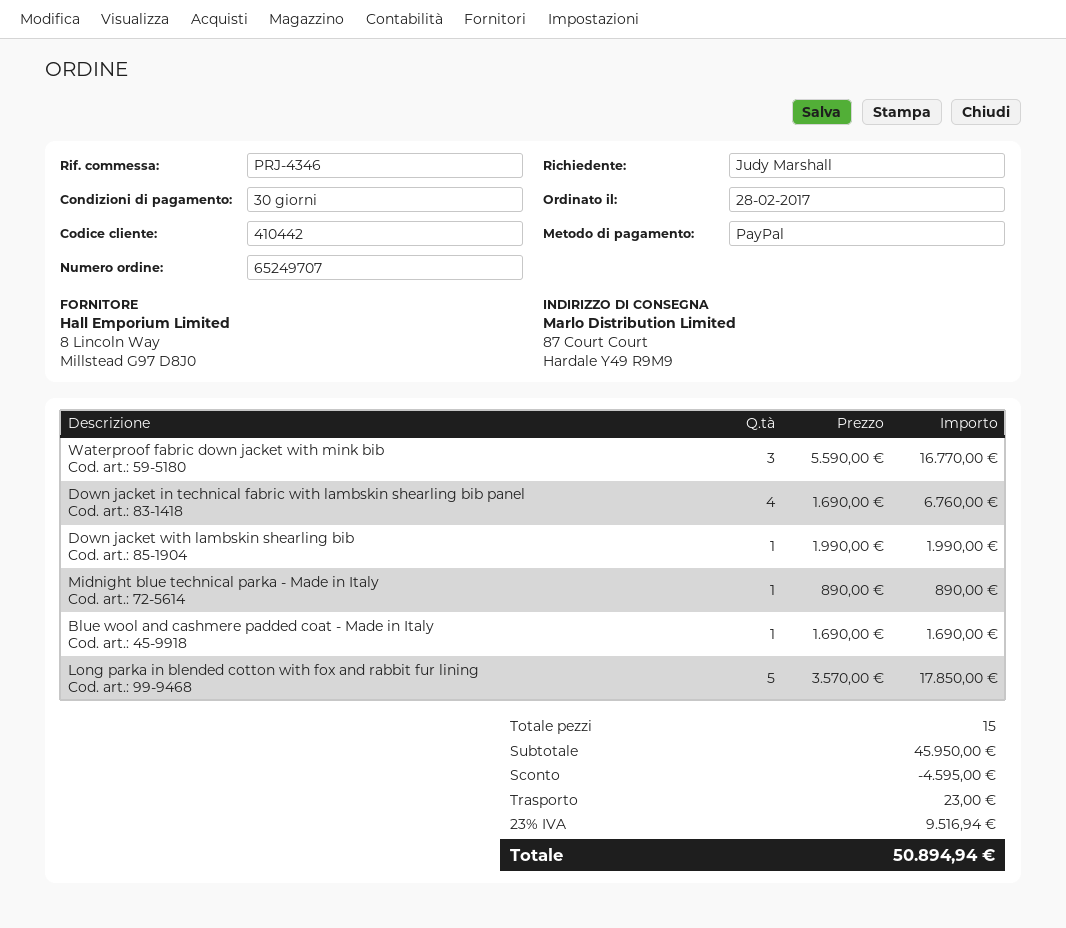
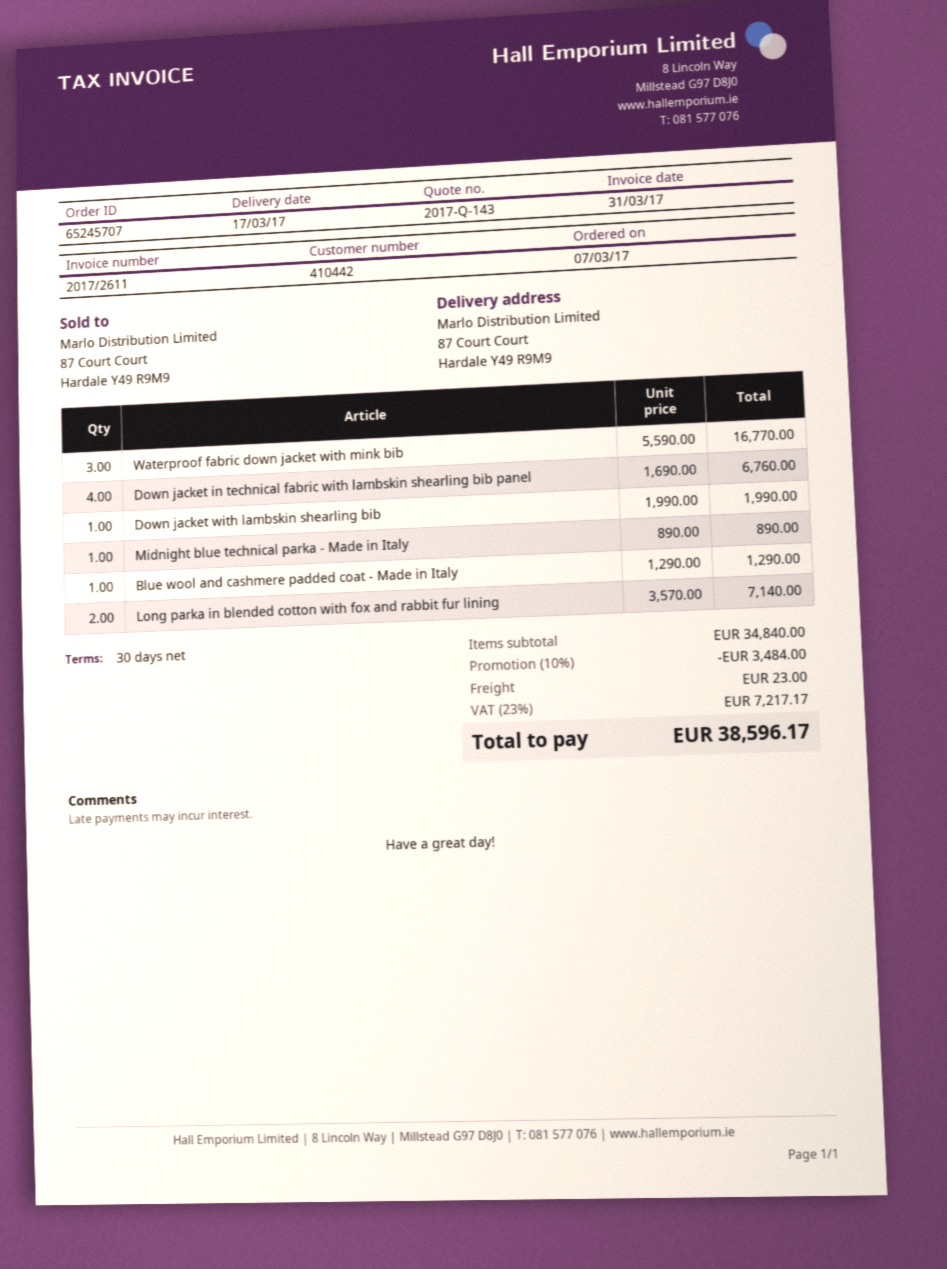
order number: 65249707 -> 65245707
order date: 2017-02-28 -> 2017-03-07
Blue wool and cashmere padded coat - Made in Italy: 1 x 1690.00 = 1690.00 -> 1 x 1290.00 = 1290.00
Long parka in blended cotton with fox and rabbit fur lining: 5 x 3570.00 = 17850.00 -> 2 x 3570.00 = 7140.00
subtotal: 45950.00 -> 34840.00
discount: 4595.00 -> 3484.00
tax: 23% = 9516.94 -> 23% = 7217.17
total: 50894.94 -> 38596.17

